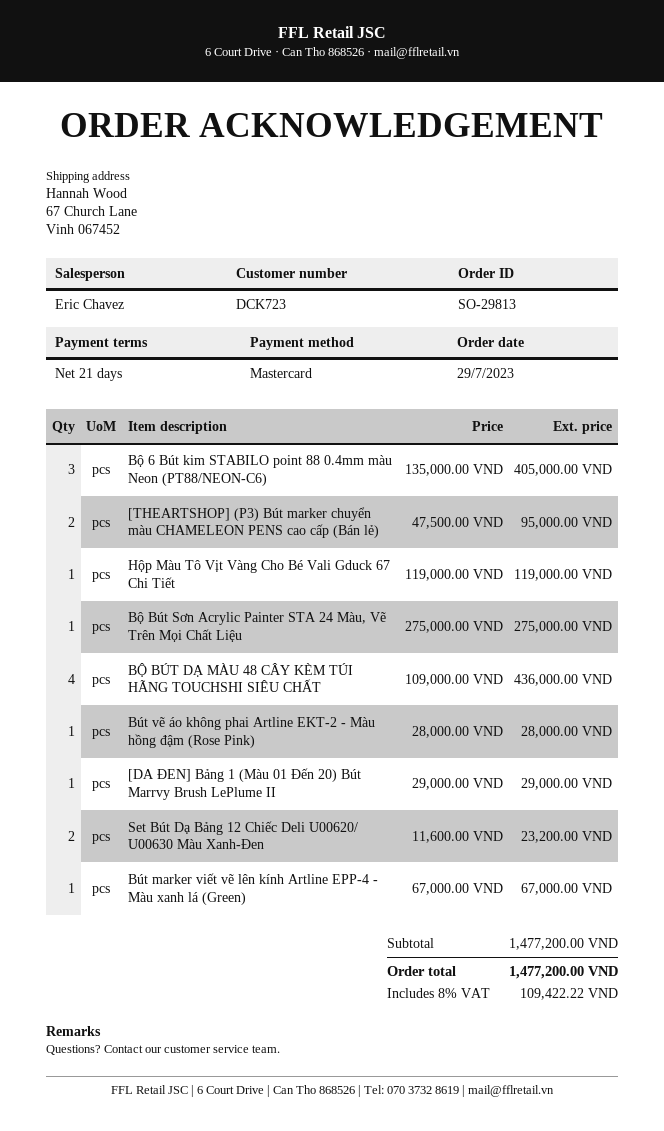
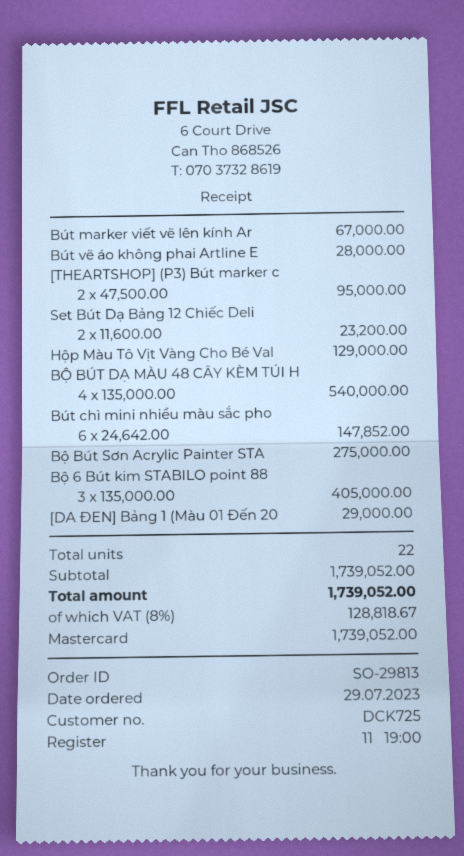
customer number: DCK723 -> DCK725
Hộp Màu Tô Vịt Vàng Cho Bé Vali Gduck 67 Chi Tiết: 1 x 119000.00 = 119000.00 -> 1 x 129000.00 = 129000.00
BỘ BÚT DẠ MÀU 48 CÂY KÈM TÚI HÃNG TOUCHSHI SIÊU CHẤT: 4 x 109000.00 = 436000.00 -> 4 x 135000.00 = 540000.00
Bút chì mini nhiều màu sắc pho: none -> 6 x 24642.00 = 147852.00
subtotal: 1477200.00 -> 1739052.00
tax: 8% = 109422.22 -> 8% = 128818.67
total: 1477200.00 -> 1739052.00

